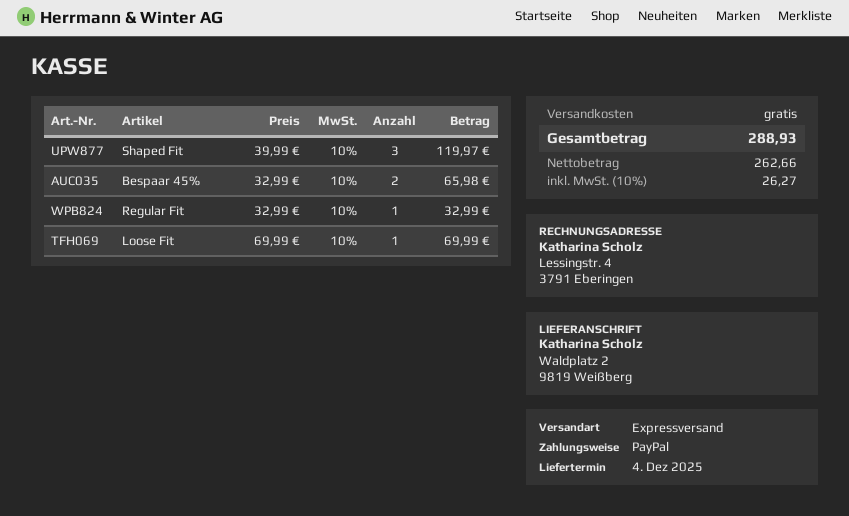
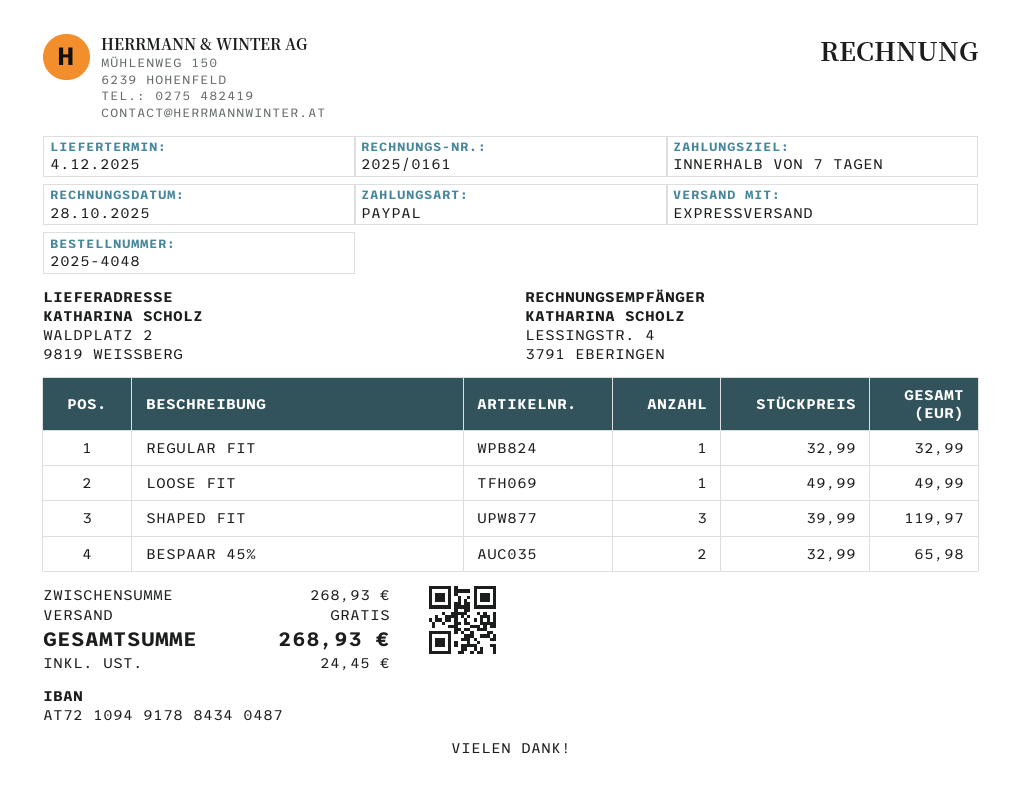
Loose Fit: 1 x 69.99 = 69.99 -> 1 x 49.99 = 49.99
tax: 26.27 -> 24.45
total: 288.93 -> 268.93

